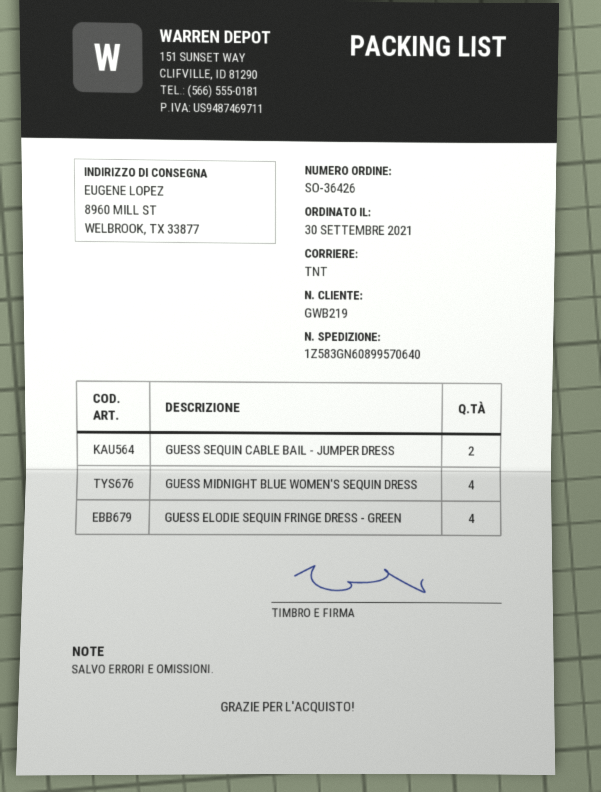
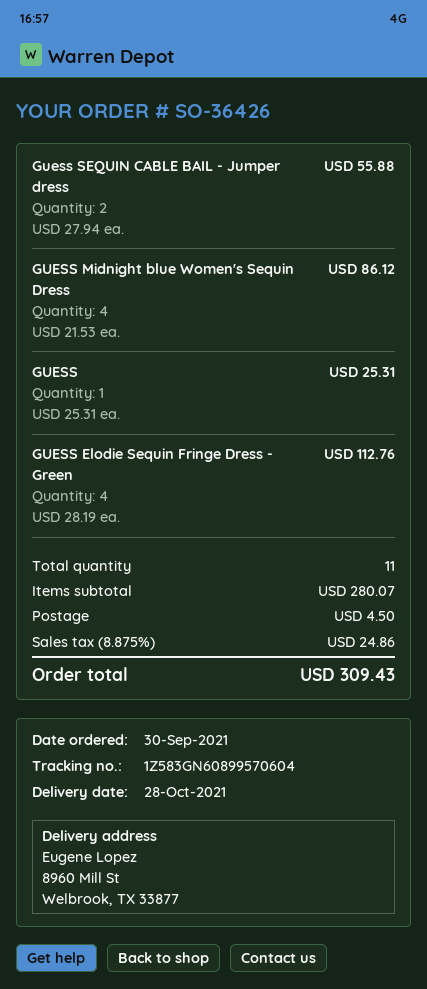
tracking number: 1Z583GN60899570640 -> 1Z583GN60899570604
GUESS: none -> 1

